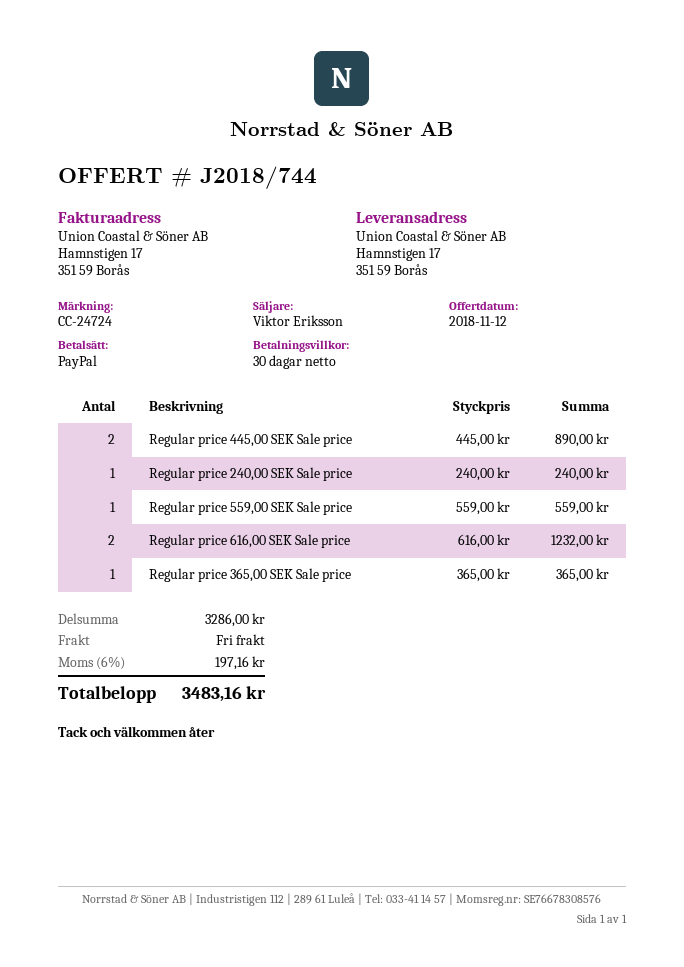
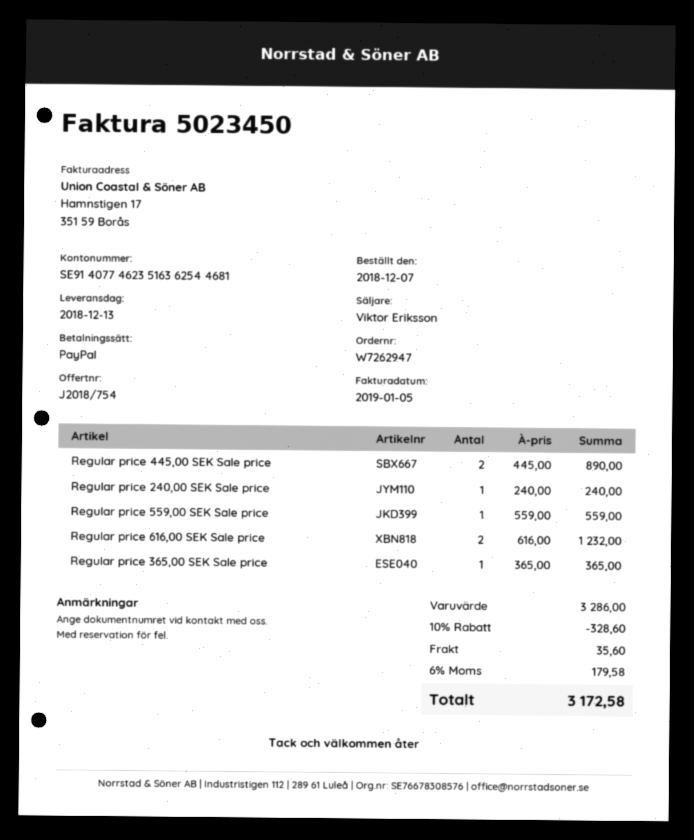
quote number: J2018/744 -> J2018/754
discount: none -> 10% = 328.60
shipping: 0.00 -> 35.60
tax: 6% = 197.16 -> 6% = 179.58
total: 3483.16 -> 3172.58

